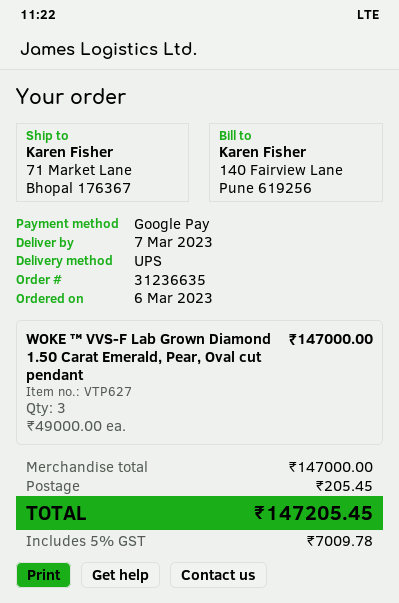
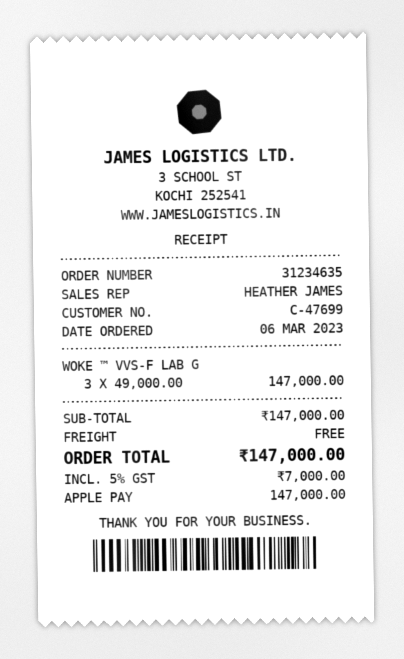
order number: 31236635 -> 31234635
payment method: Google Pay -> Apple Pay
shipping: 205.45 -> 0.00
tax: 5% = 7009.78 -> 5% = 7000.00
total: 147205.45 -> 147000.00

